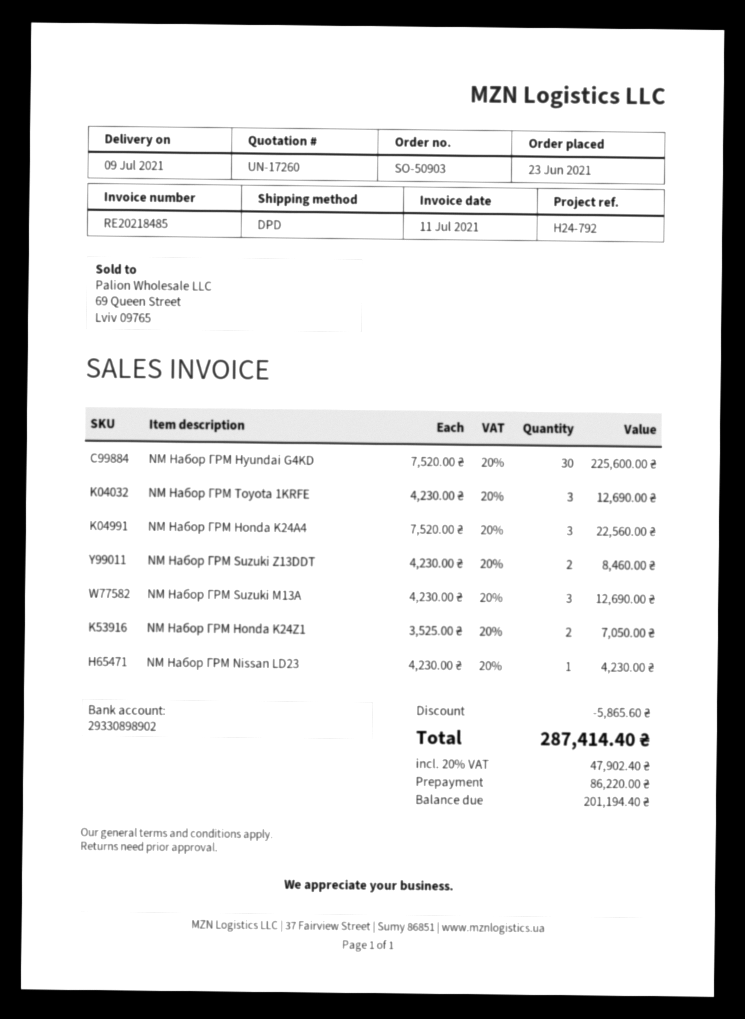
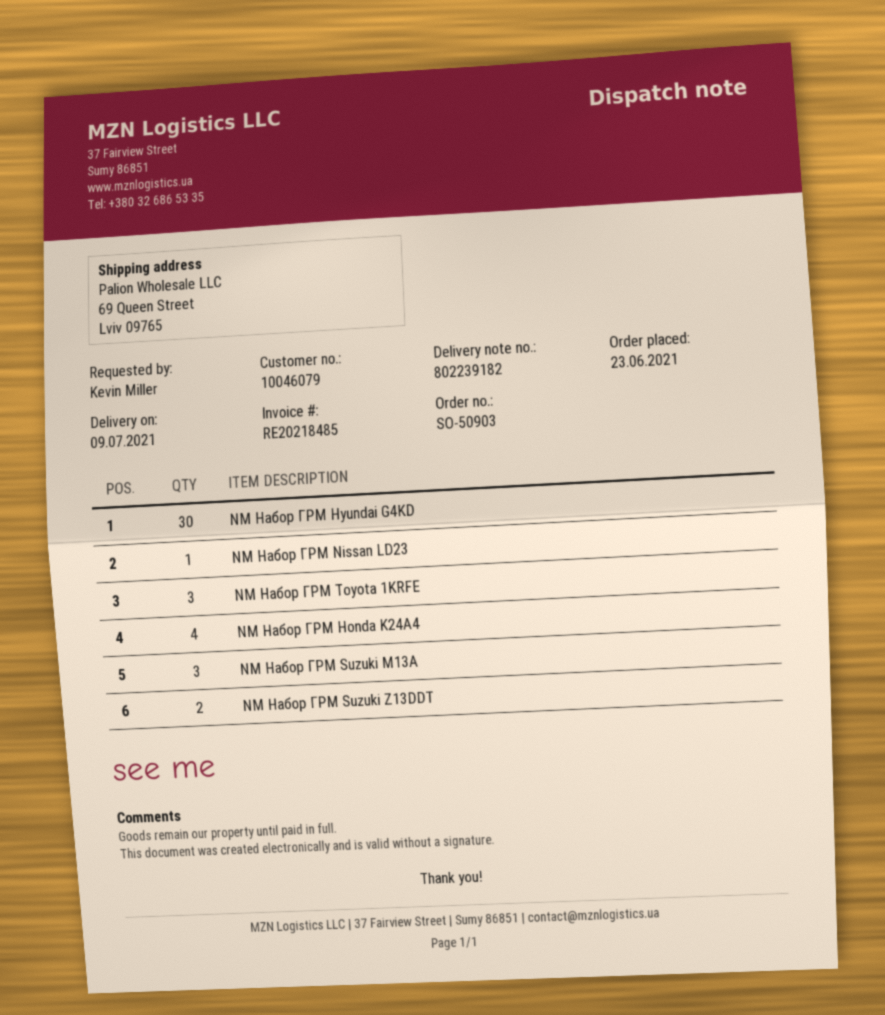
NM Набор ГРМ Honda K24A4: 3 -> 4
NM Набор ГРМ Honda K24Z1: 2 -> none

